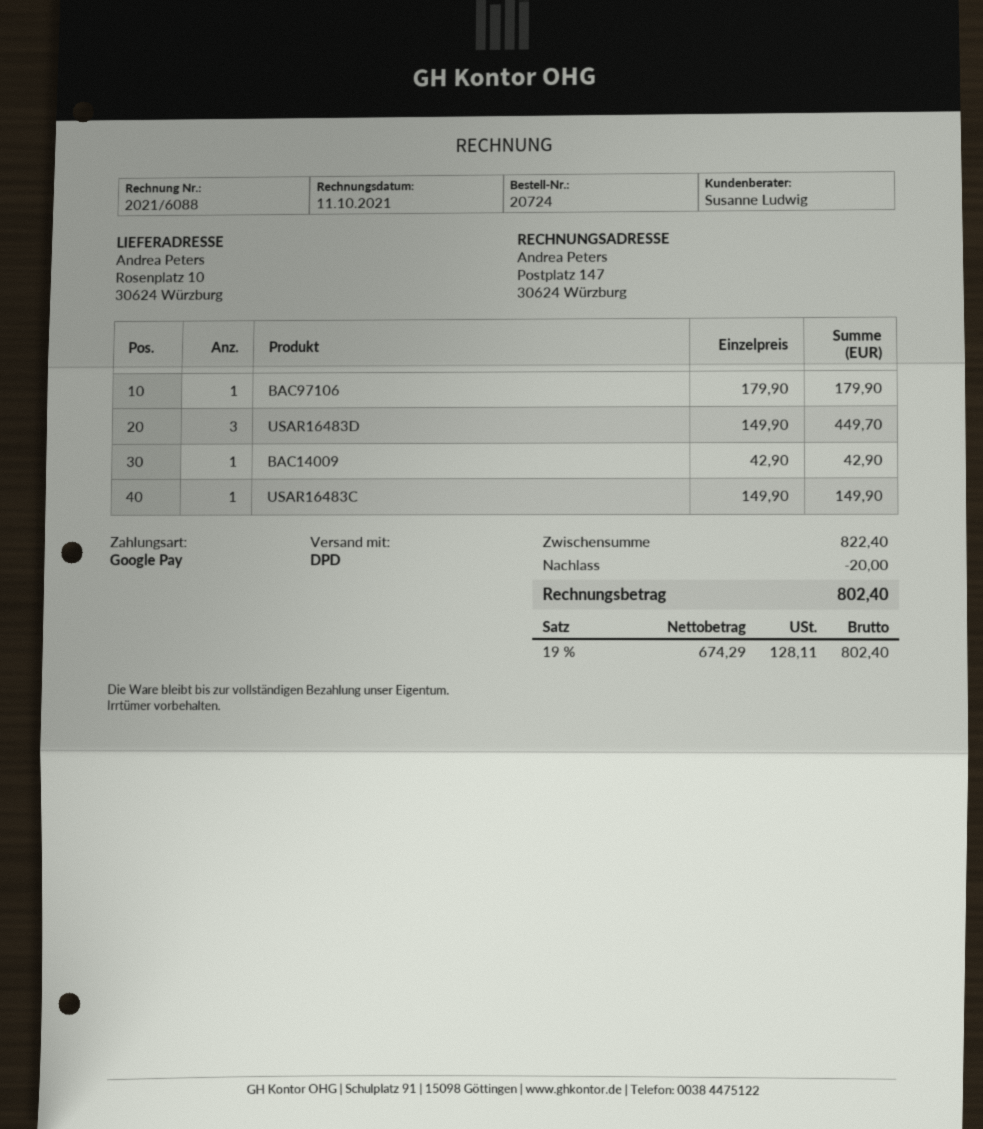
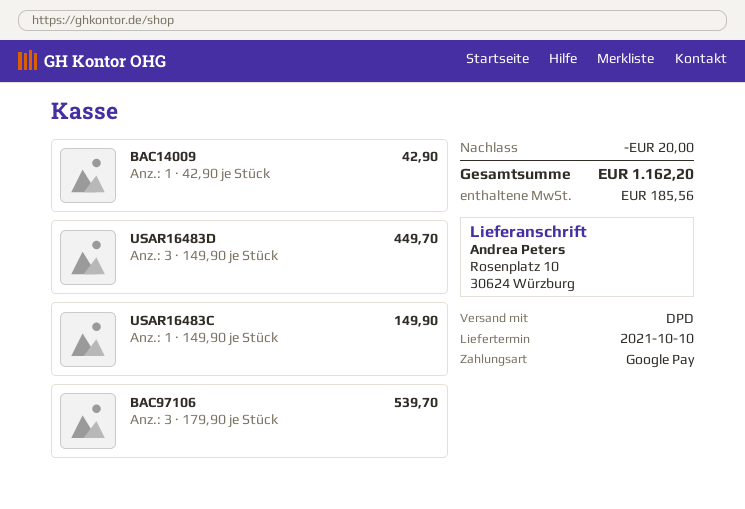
BAC97106: 1 x 179.90 = 179.90 -> 3 x 179.90 = 539.70
tax: 128.11 -> 185.56
total: 802.40 -> 1162.20

